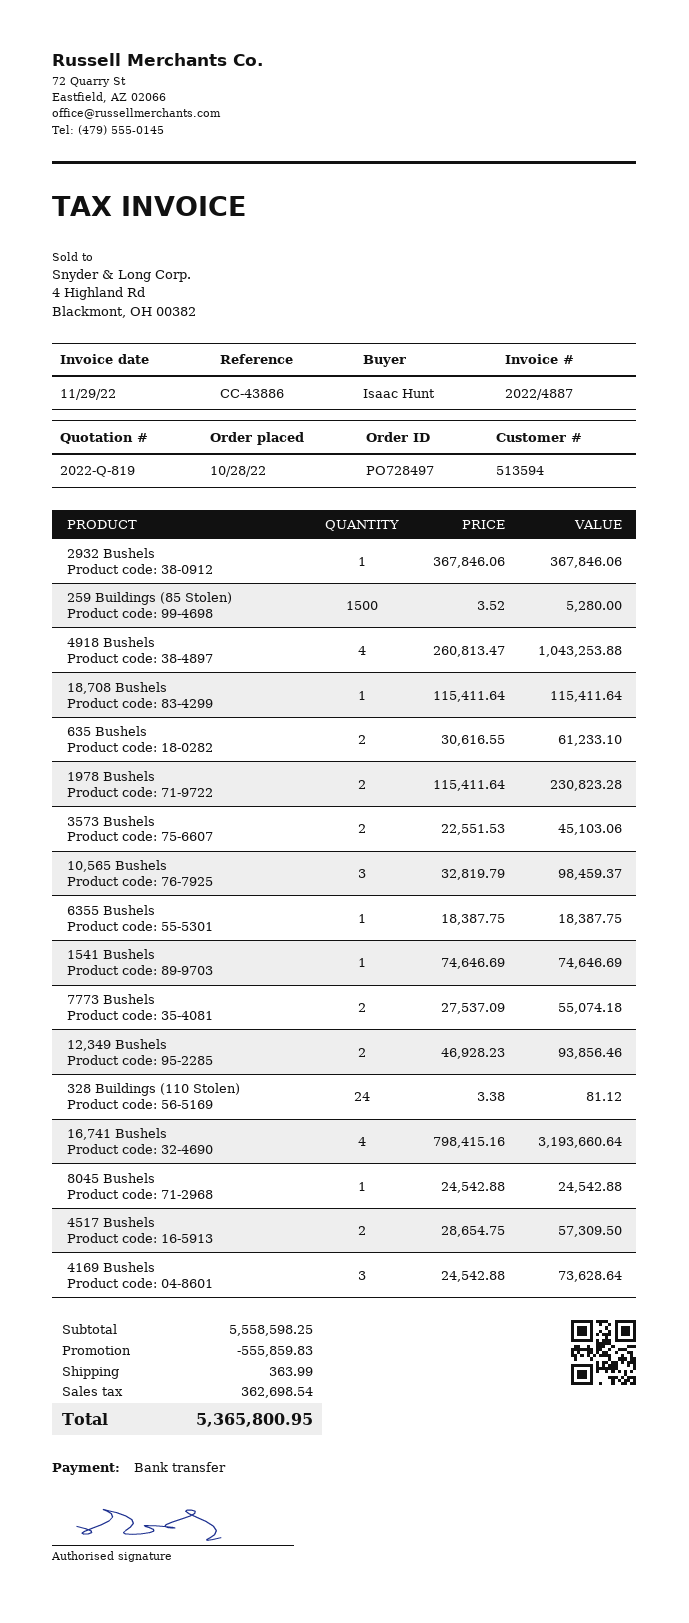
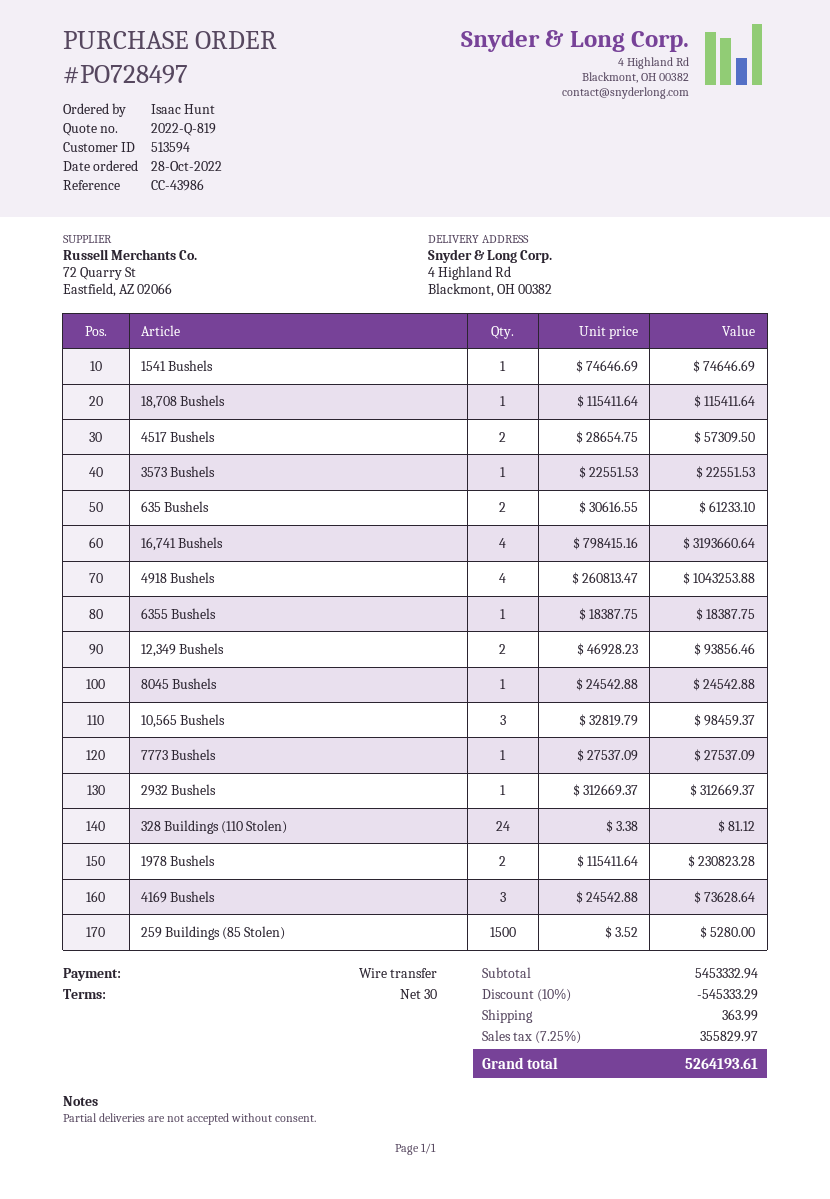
reference: CC-43886 -> CC-43986
2932 Bushels: 1 x 367846.06 = 367846.06 -> 1 x 312669.37 = 312669.37
3573 Bushels: 2 x 22551.53 = 45103.06 -> 1 x 22551.53 = 22551.53
7773 Bushels: 2 x 27537.09 = 55074.18 -> 1 x 27537.09 = 27537.09
subtotal: 5558598.25 -> 5453332.94
discount: 555859.83 -> 545333.29
tax: 362698.54 -> 355829.97
total: 5365800.95 -> 5264193.61

